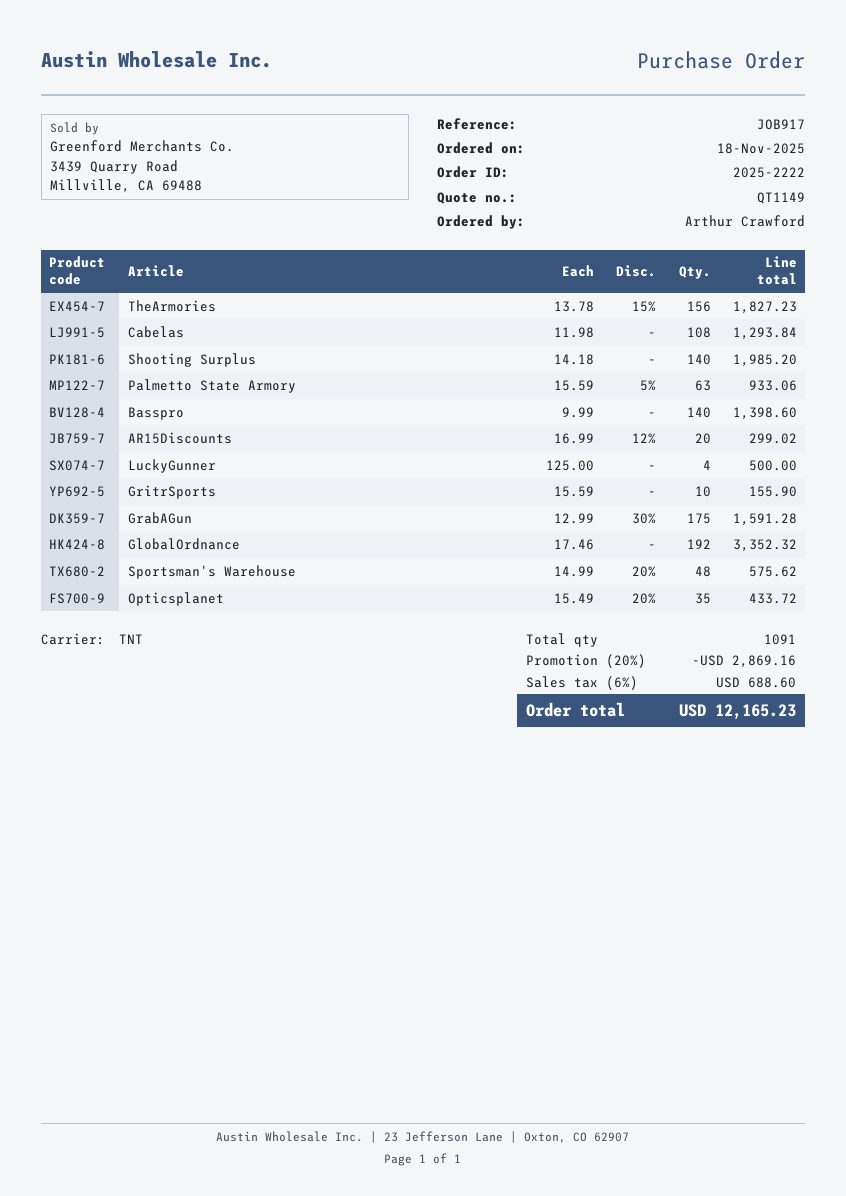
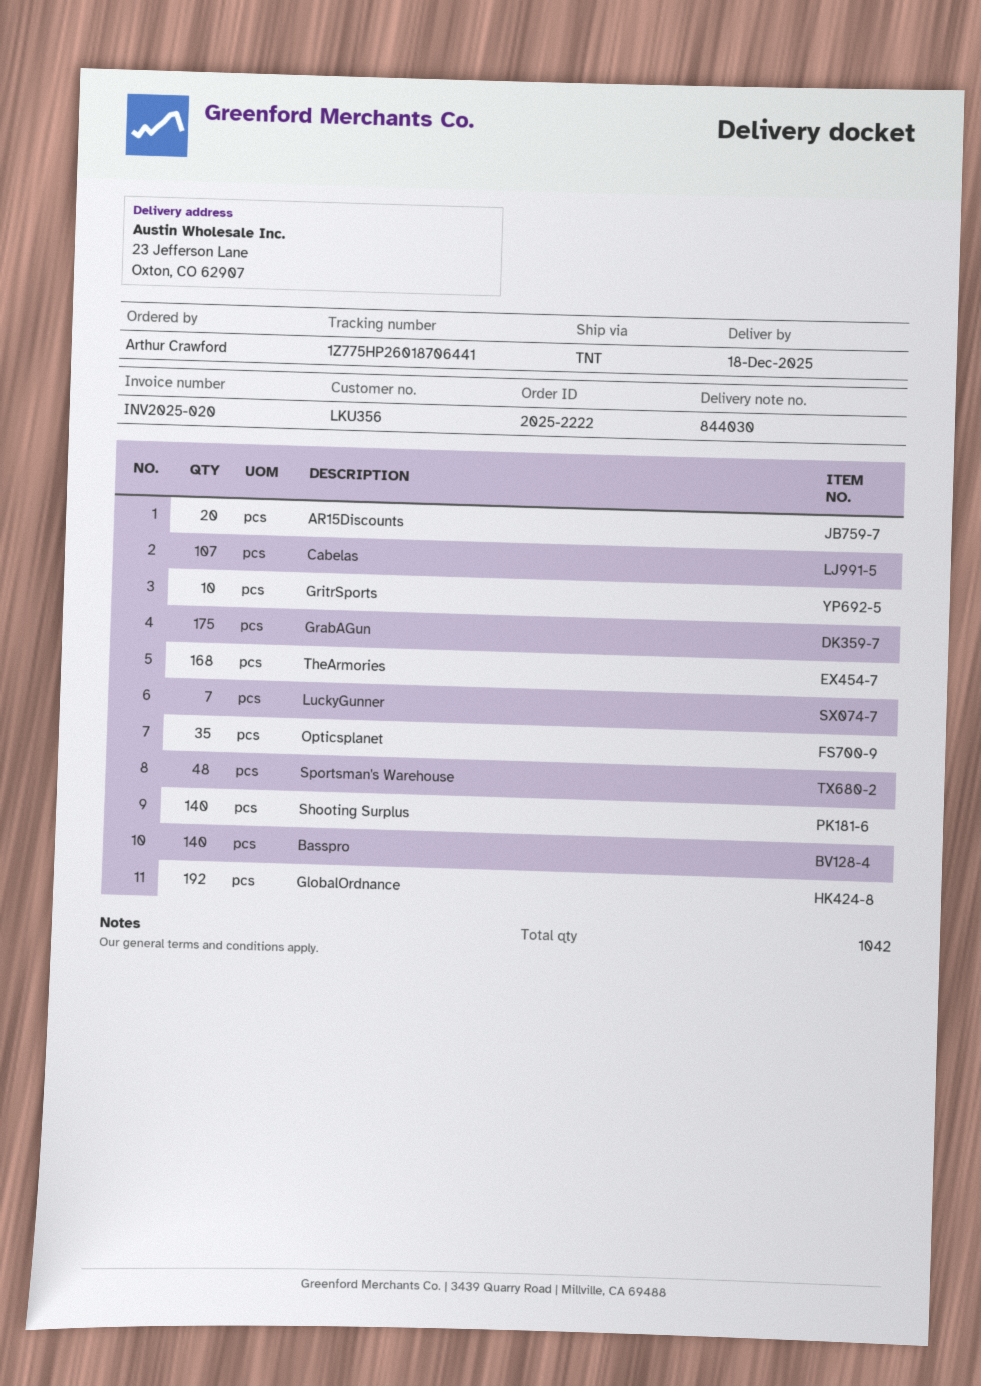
TheArmories: 156 -> 168
Cabelas: 108 -> 107
Palmetto State Armory: 63 -> none
LuckyGunner: 4 -> 7
total quantity: 1091 -> 1042

